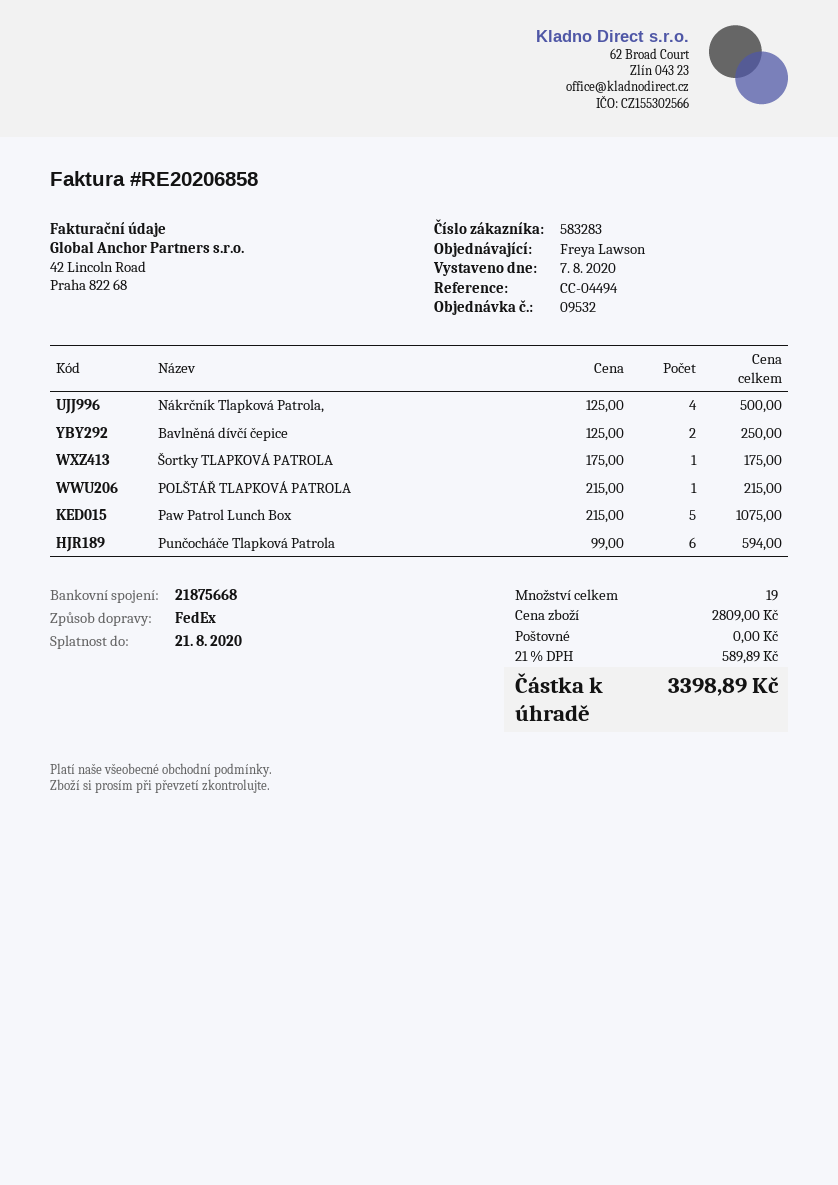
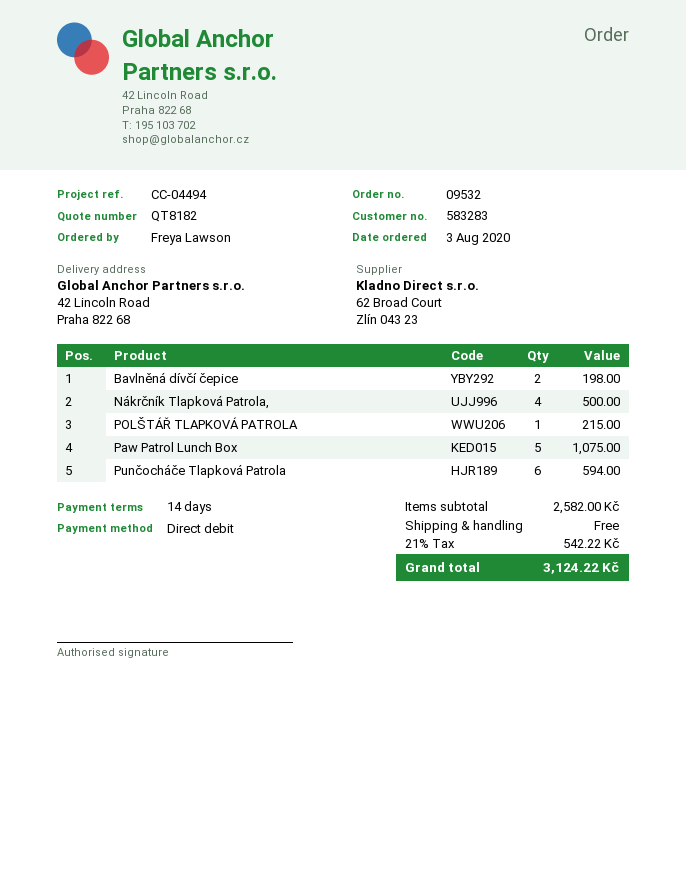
Bavlněná dívčí čepice: 2 for 250.00 -> 2 for 198.00
Šortky TLAPKOVÁ PATROLA: 1 for 175.00 -> none
subtotal: 2809.00 -> 2582.00
tax: 21% = 589.89 -> 21% = 542.22
total: 3398.89 -> 3124.22

